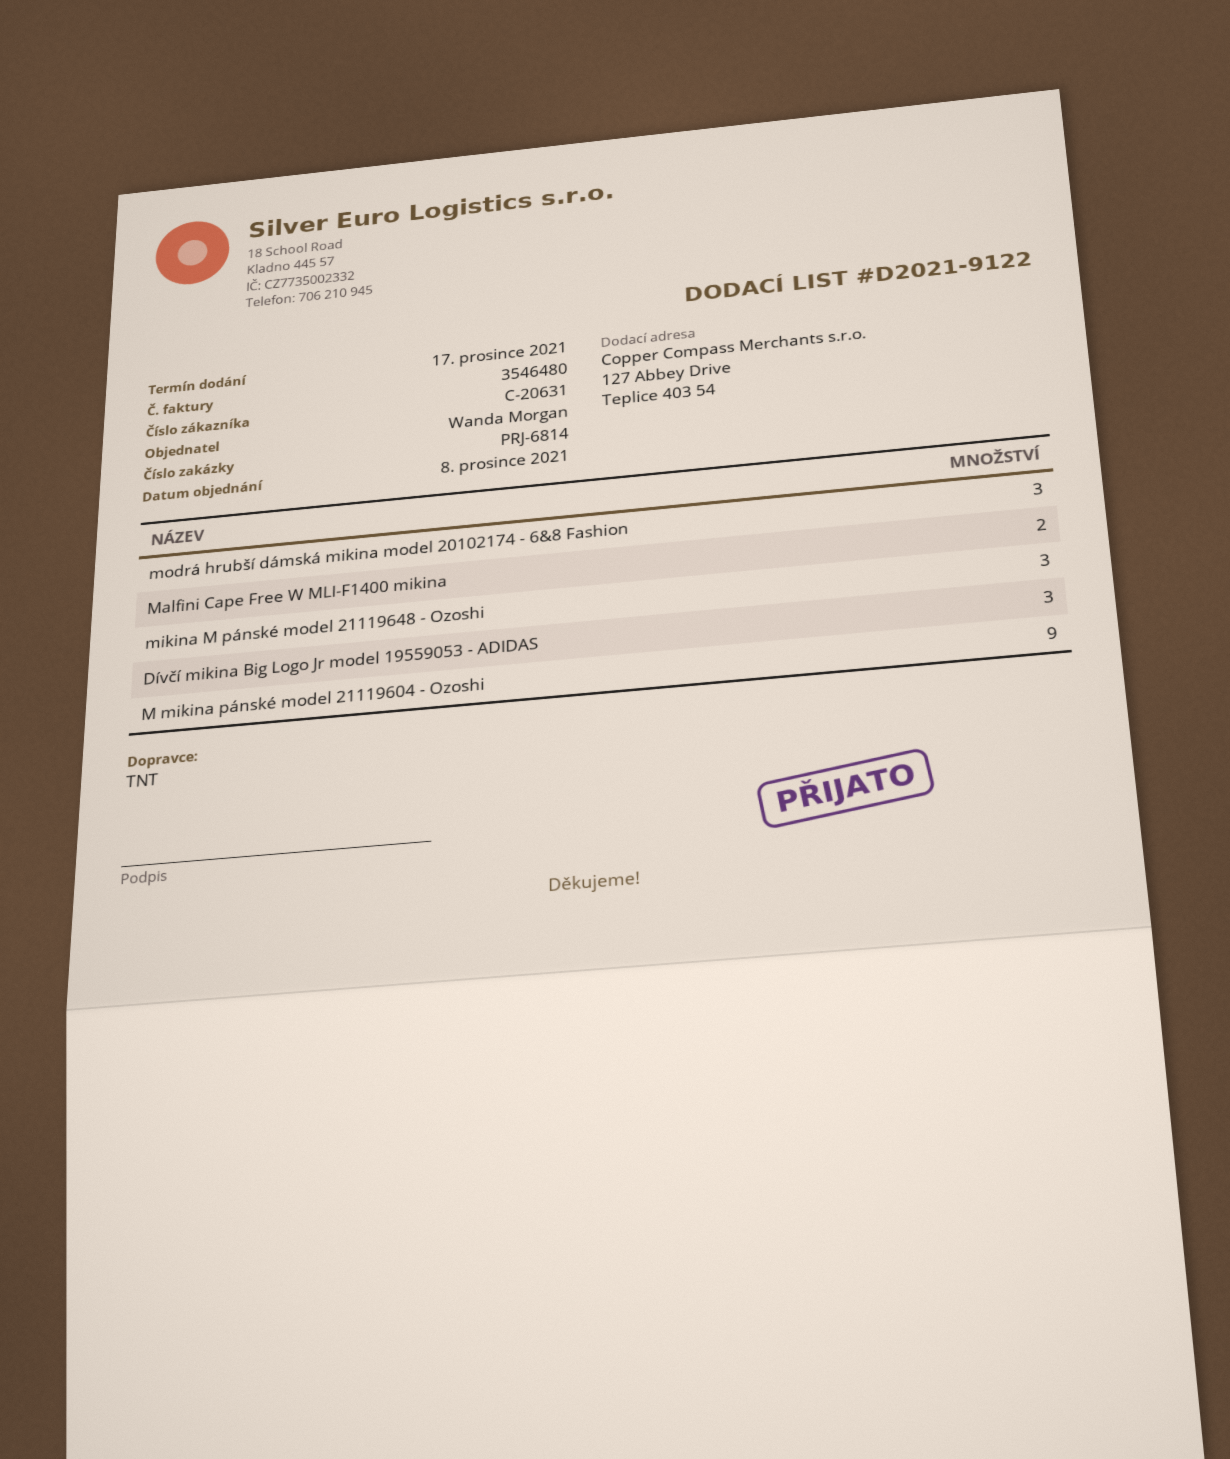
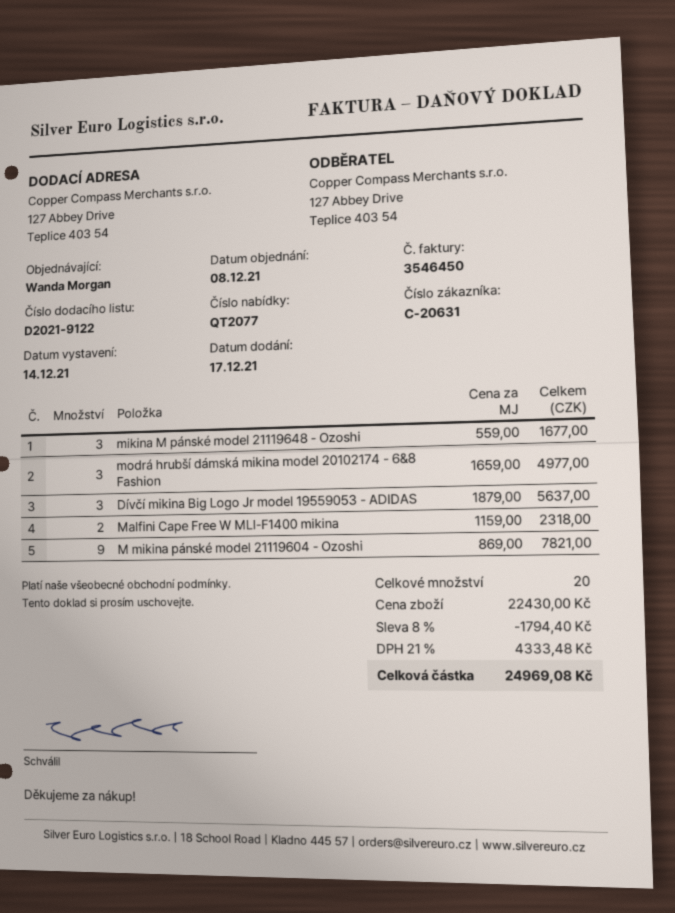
invoice number: 3546480 -> 3546450

